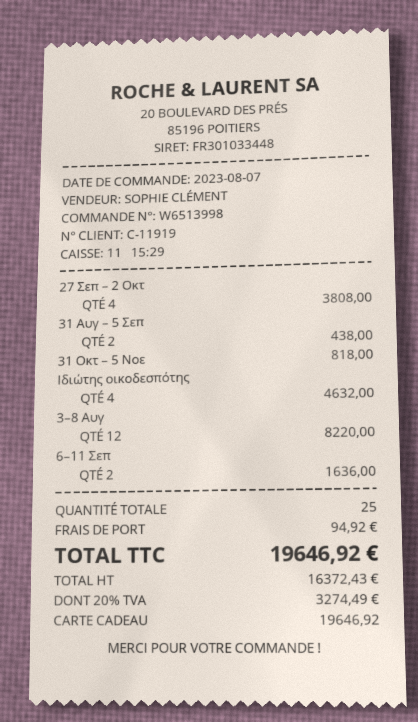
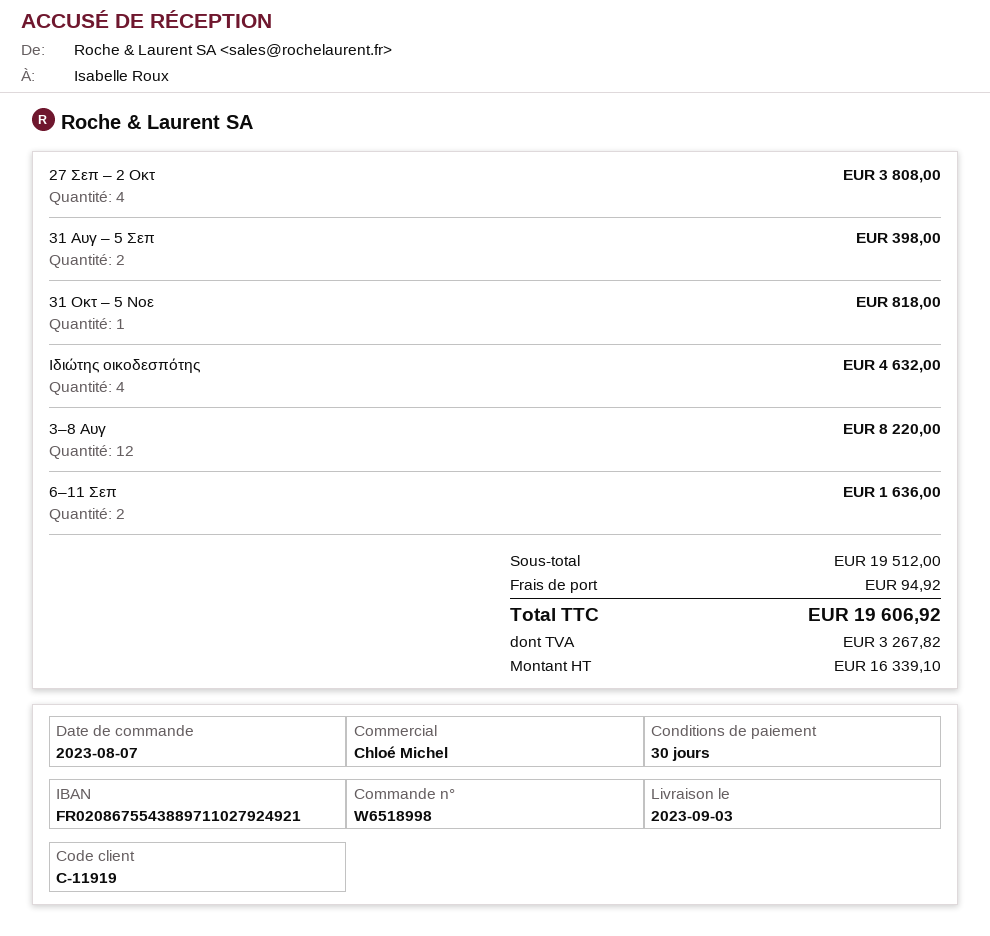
order number: W6513998 -> W6518998
sales rep: SOPHIE CLÉMENT -> Chloé Michel
31 Αυγ – 5 Σεπ: 2 for 438.00 -> 2 for 398.00
net: 16372.43 -> 16339.10
tax: 3274.49 -> 3267.82
total: 19646.92 -> 19606.92

